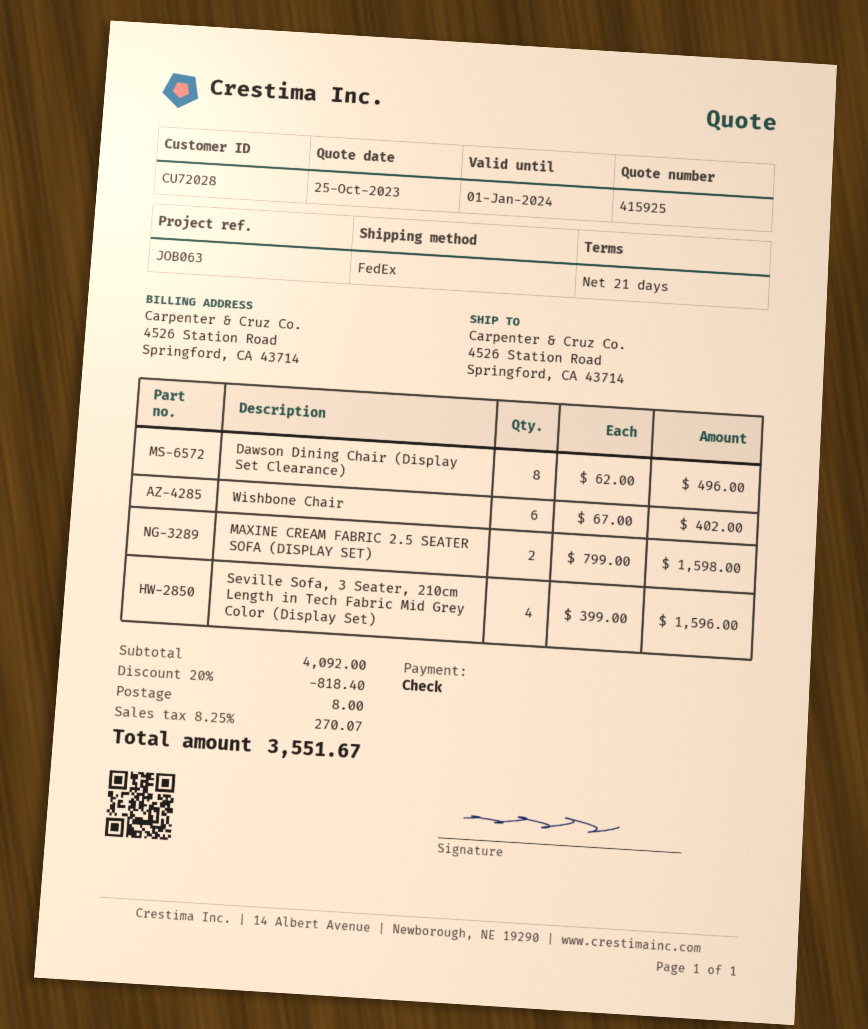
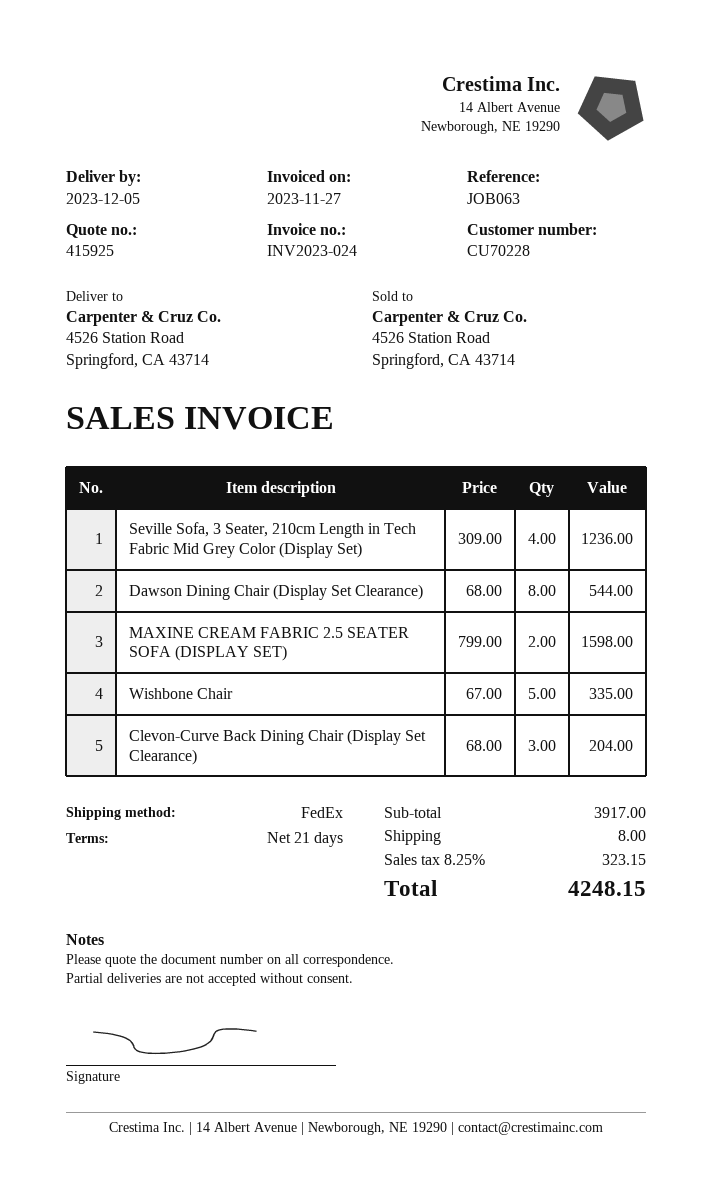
customer number: CU72028 -> CU70228
Dawson Dining Chair (Display Set Clearance): 8 x 62.00 = 496.00 -> 8 x 68.00 = 544.00
Wishbone Chair: 6 x 67.00 = 402.00 -> 5 x 67.00 = 335.00
Seville Sofa, 3 Seater, 210cm Length in Tech Fabric Mid Grey Color (Display Set): 4 x 399.00 = 1596.00 -> 4 x 309.00 = 1236.00
Clevon-Curve Back Dining Chair (Display Set Clearance): none -> 3 x 68.00 = 204.00
subtotal: 4092.00 -> 3917.00
discount: 20% = 818.40 -> none
tax: 8.25% = 270.07 -> 8.25% = 323.15
total: 3551.67 -> 4248.15

